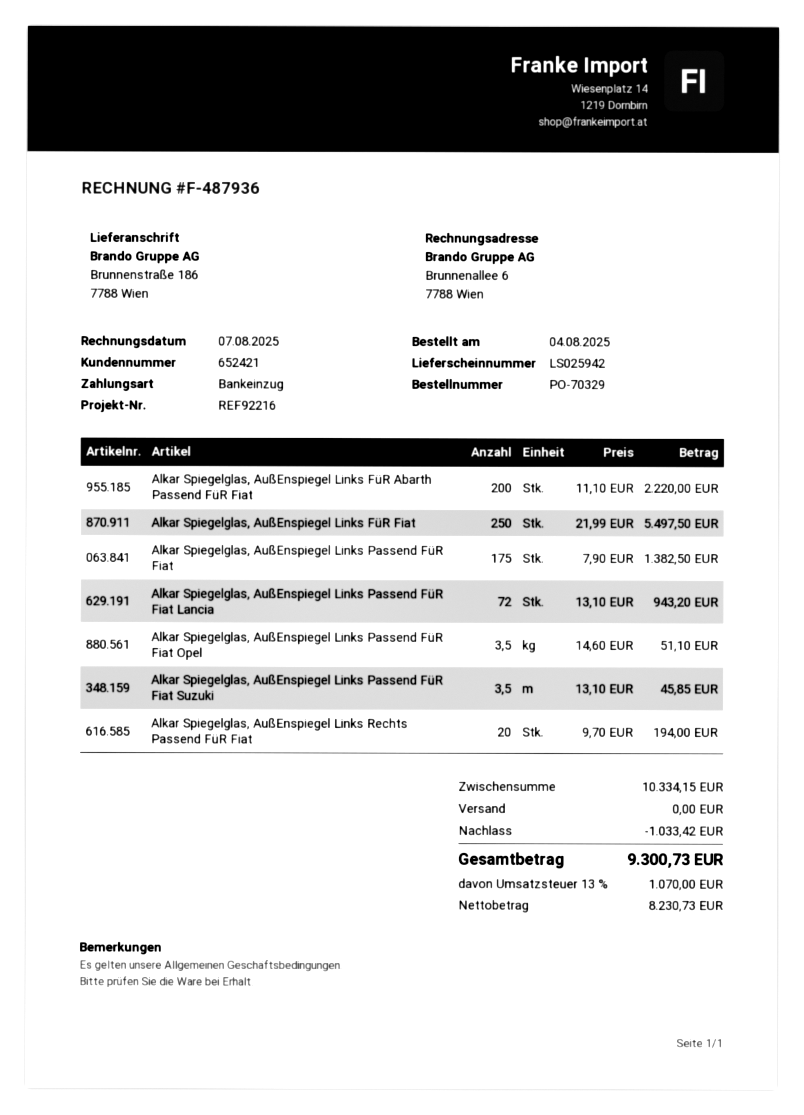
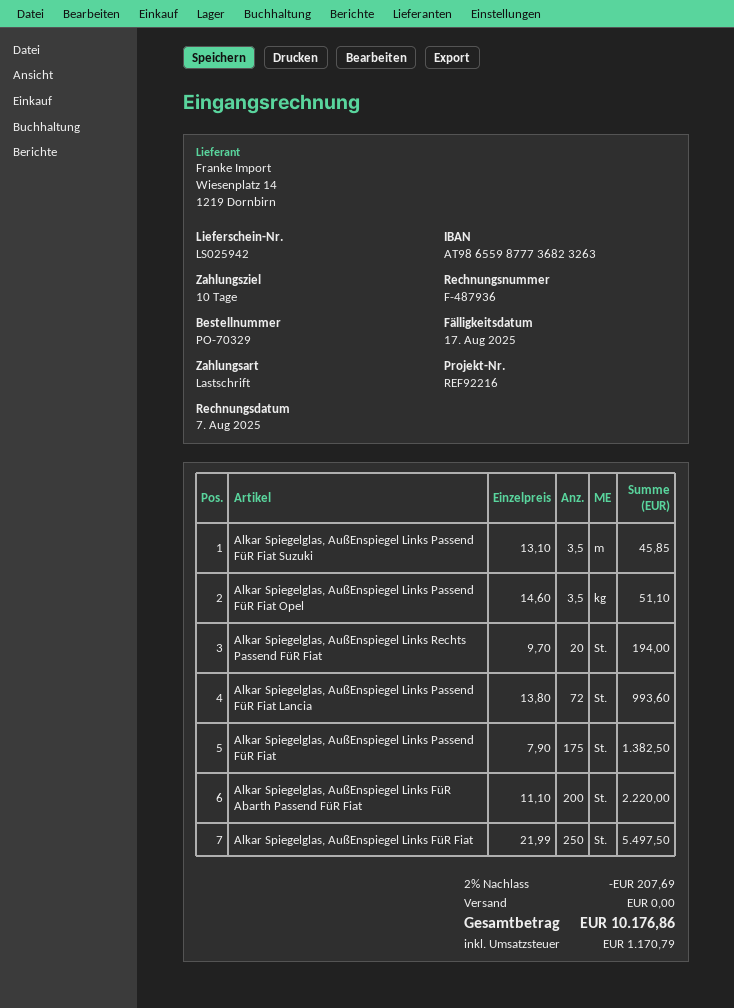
Alkar Spiegelglas, AußEnspiegel Links Passend FüR Fiat Lancia: 72 x 13.10 = 943.20 -> 72 x 13.80 = 993.60
discount: 1033.42 -> 207.69
tax: 1070.00 -> 1170.79
total: 9300.73 -> 10176.86

